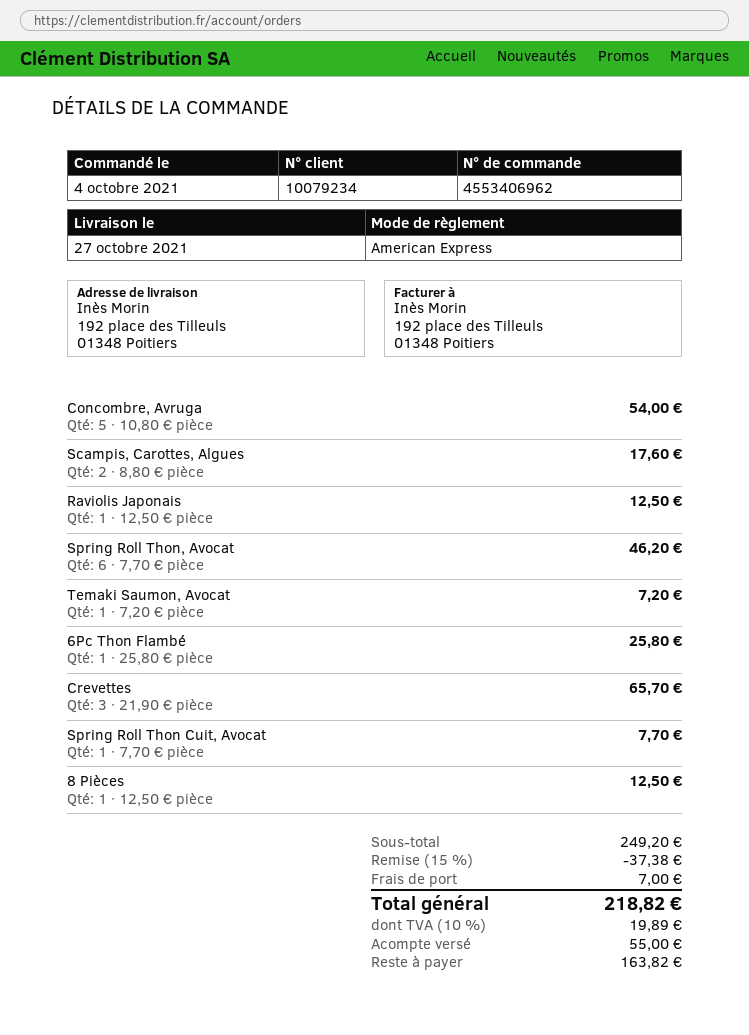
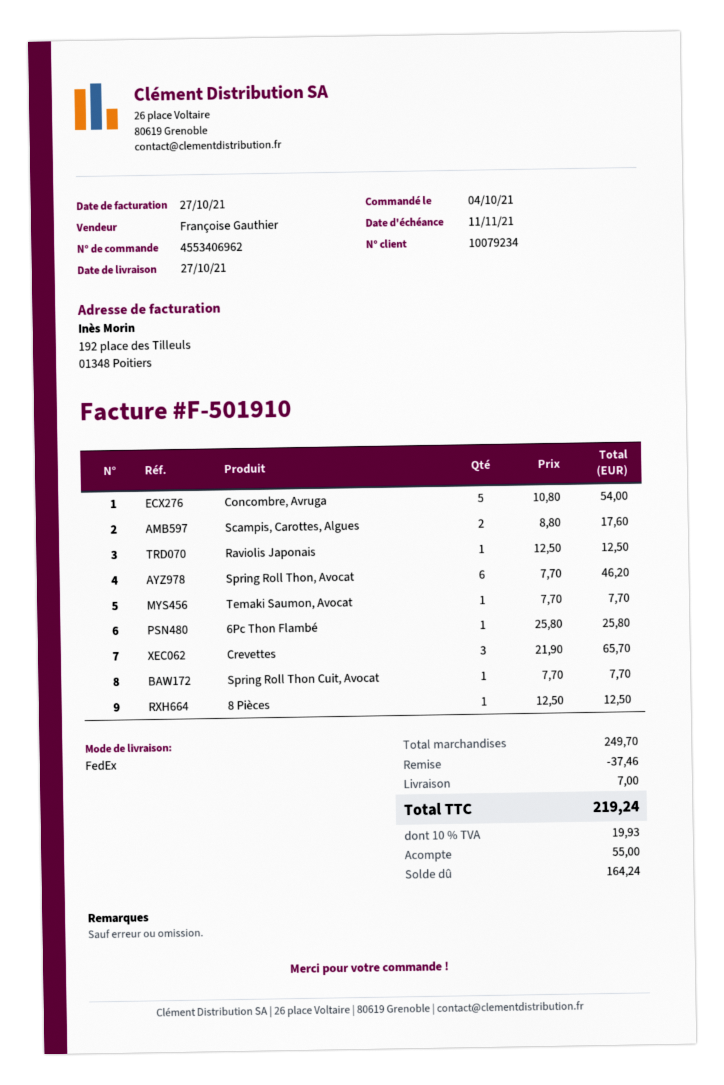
Temaki Saumon, Avocat: 1 x 7.20 = 7.20 -> 1 x 7.70 = 7.70
subtotal: 249.20 -> 249.70
discount: 37.38 -> 37.46
tax: 10% = 19.89 -> 10% = 19.93
total: 218.82 -> 219.24
balance: 163.82 -> 164.24

